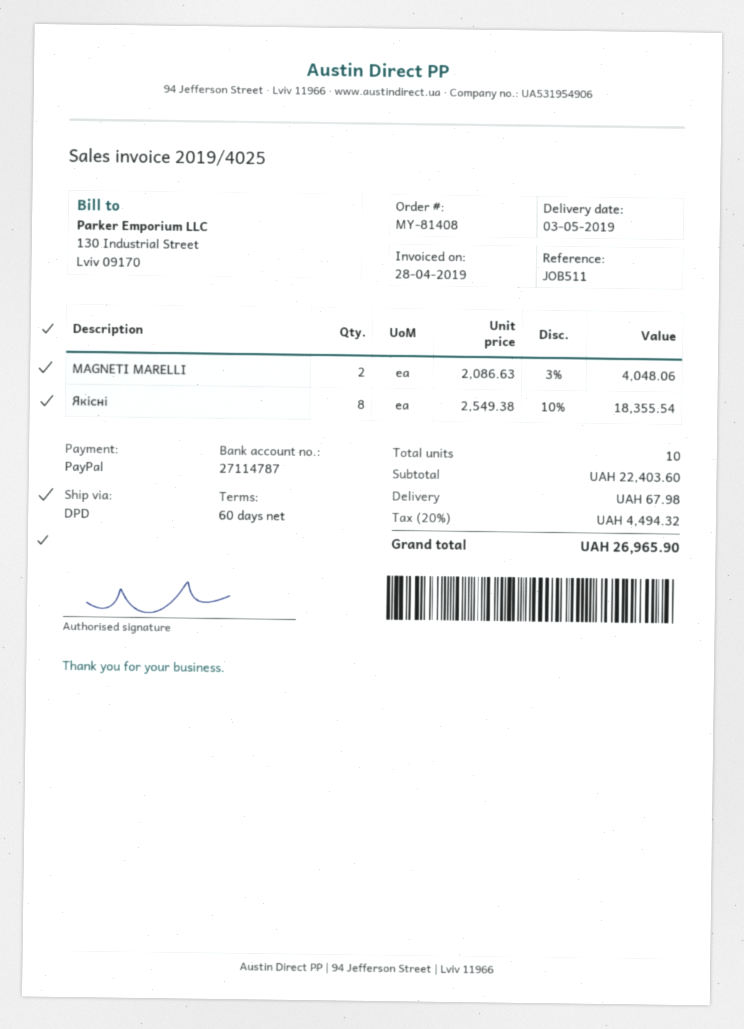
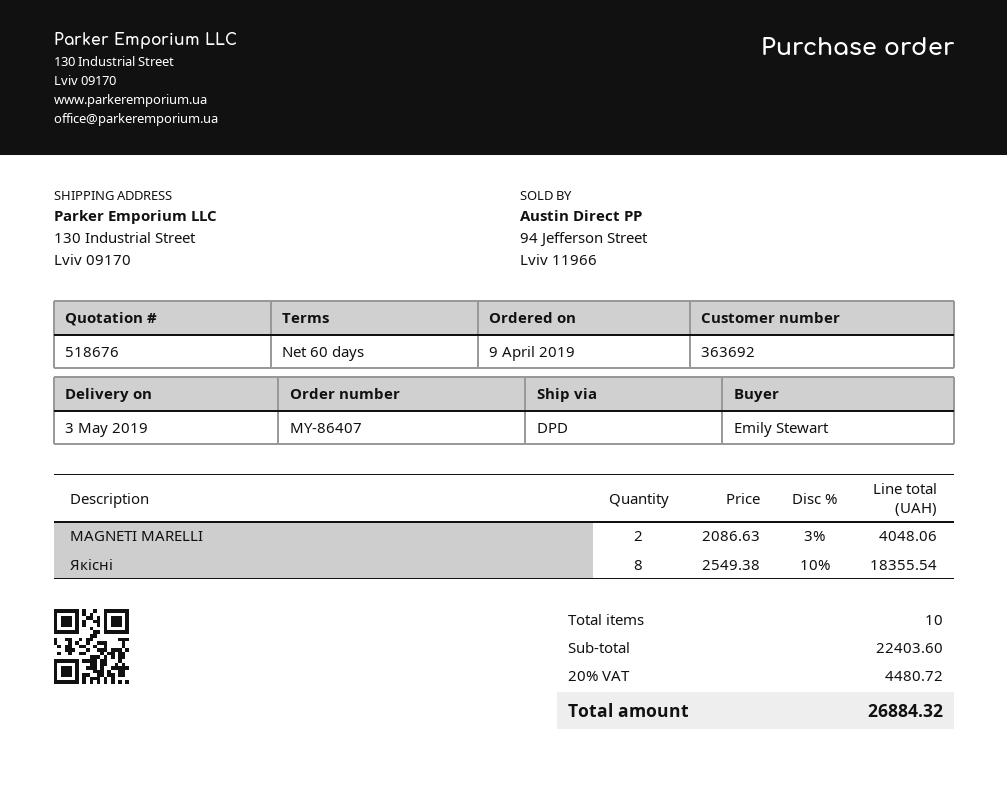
order number: MY-81408 -> MY-86407
shipping: 67.98 -> none
tax: 20% = 4494.32 -> 20% = 4480.72
total: 26965.90 -> 26884.32

